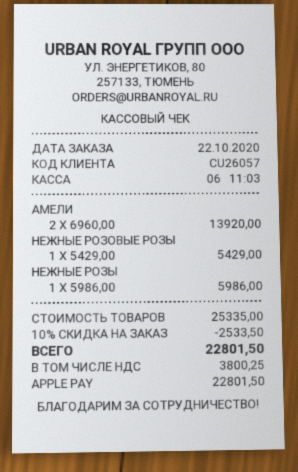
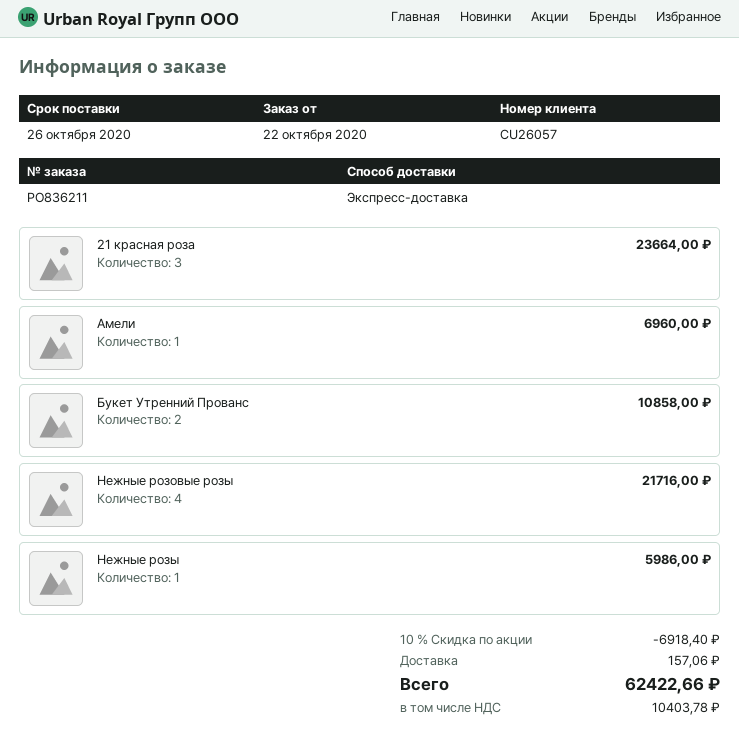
АМЕЛИ: 2 for 13920.00 -> 1 for 6960.00
НЕЖНЫЕ РОЗОВЫЕ РОЗЫ: 1 for 5429.00 -> 4 for 21716.00
21 красная роза: none -> 3 for 23664.00
Букет Утренний Прованс: none -> 2 for 10858.00
discount: 10% = 2533.50 -> 10% = 6918.40
shipping: none -> 157.06
tax: 3800.25 -> 10403.78
total: 22801.50 -> 62422.66

